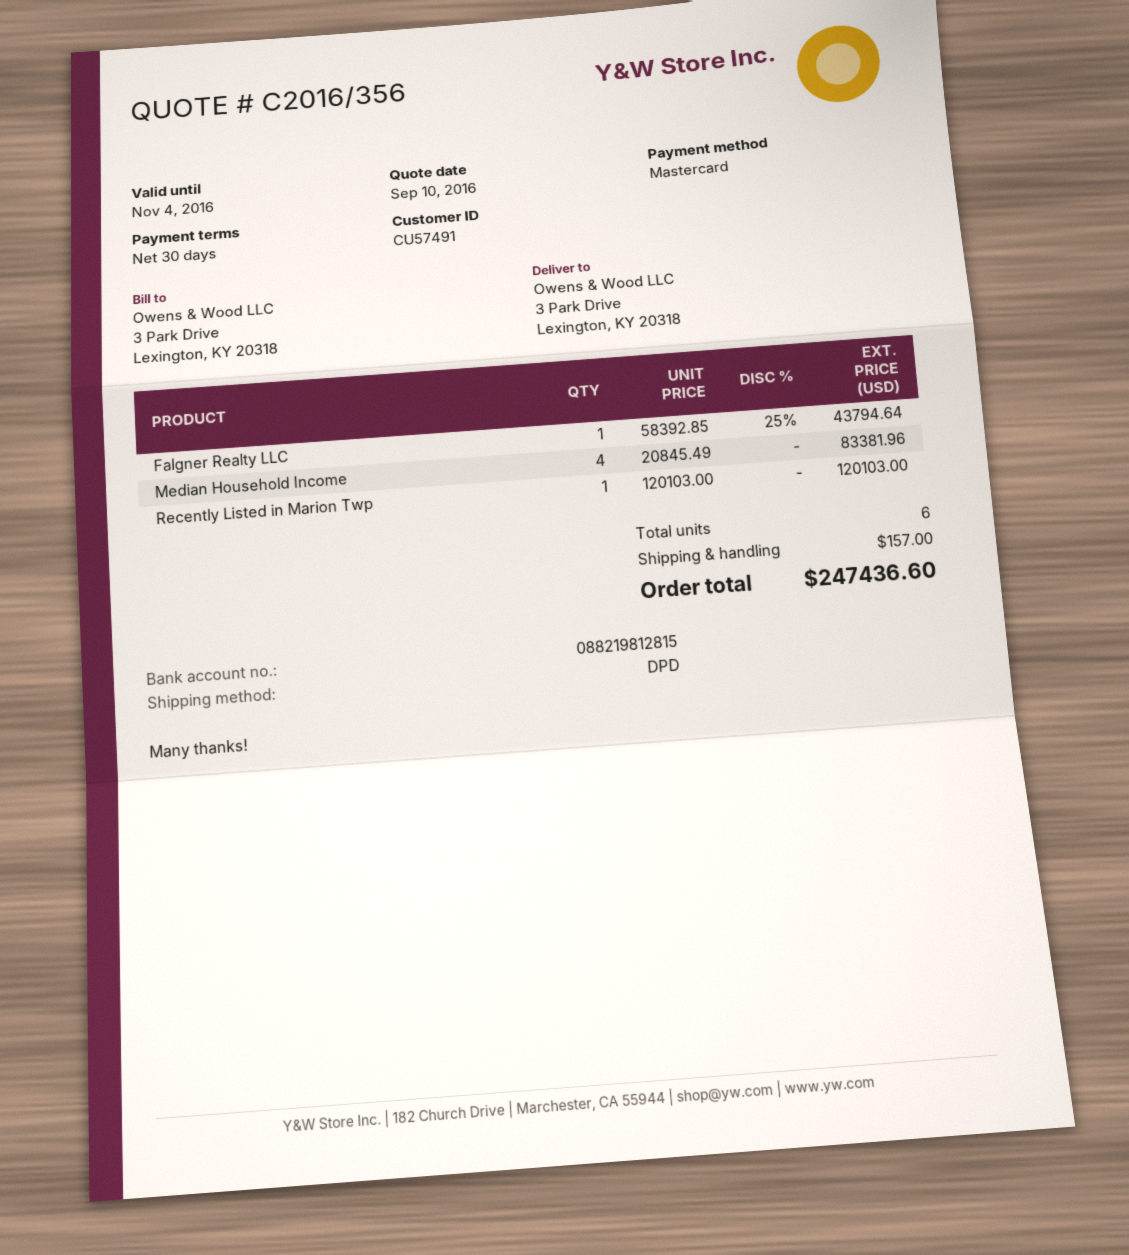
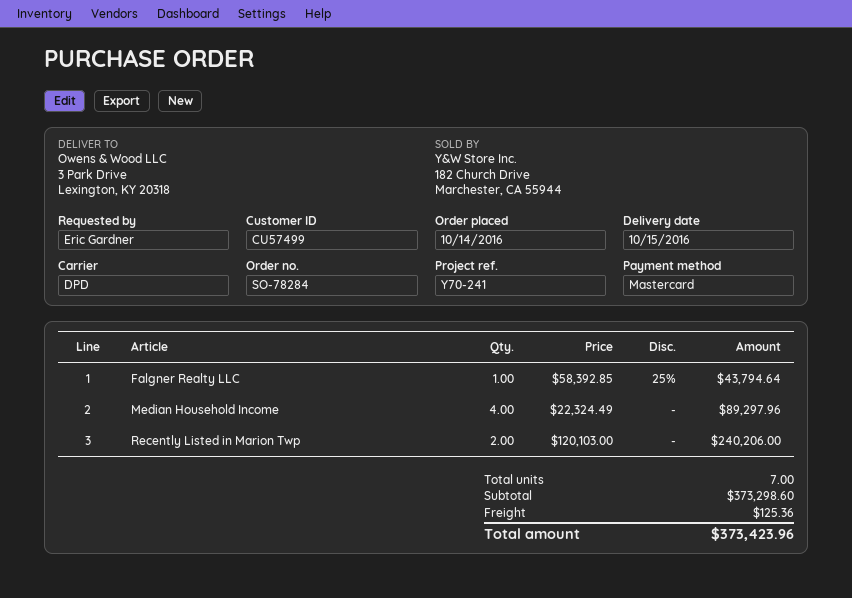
customer number: CU57491 -> CU57499
Median Household Income: 4 x 20845.49 = 83381.96 -> 4 x 22324.49 = 89297.96
Recently Listed in Marion Twp: 1 x 120103.00 = 120103.00 -> 2 x 120103.00 = 240206.00
total quantity: 6 -> 7
shipping: 157.00 -> 125.36
total: 247436.60 -> 373423.96

